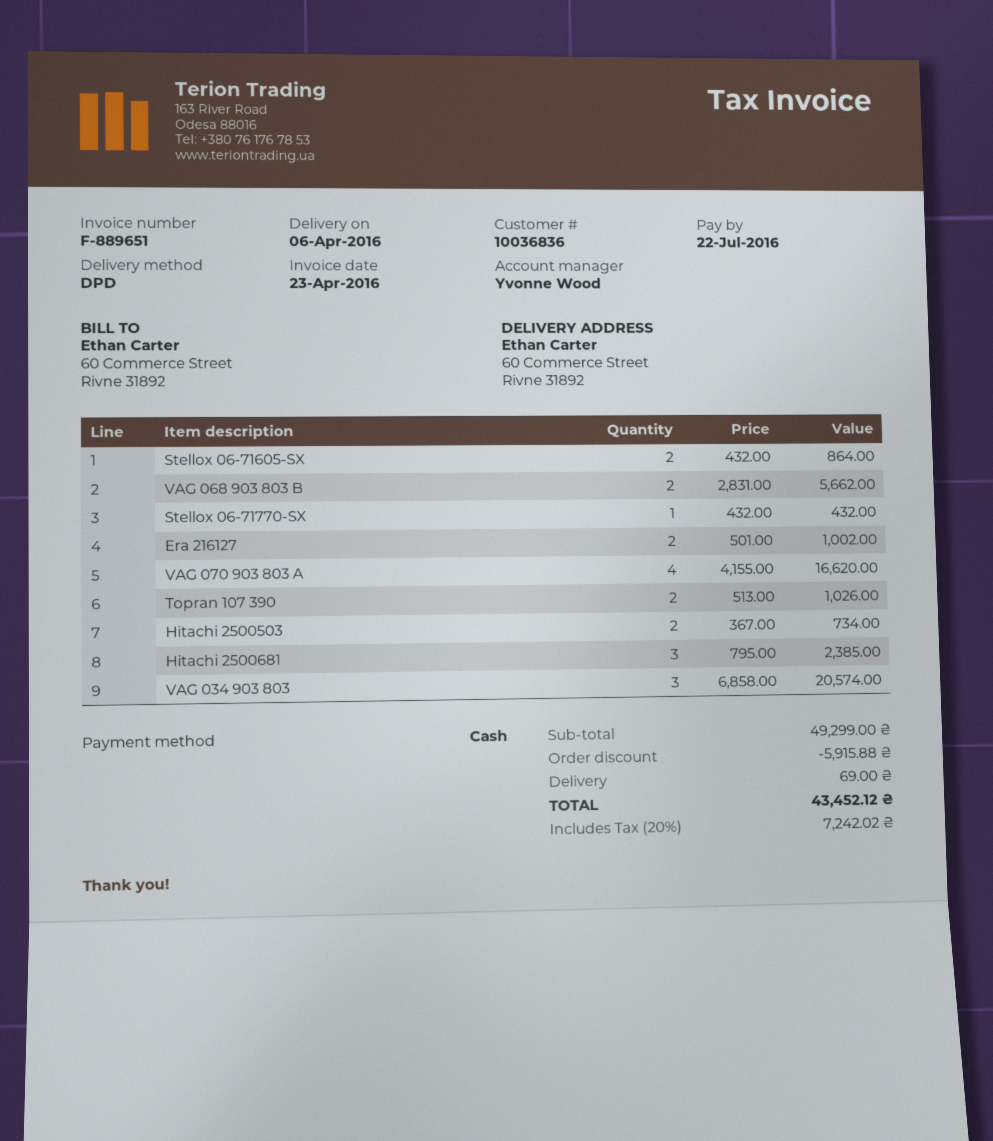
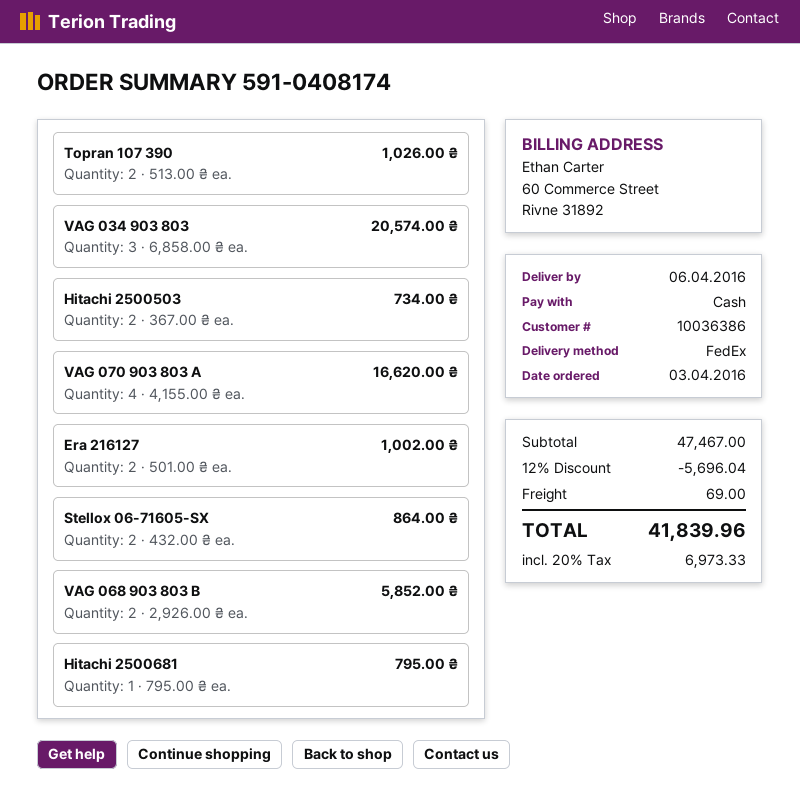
customer number: 10036836 -> 10036386
shipping method: DPD -> FedEx
VAG 068 903 803 B: 2 x 2831.00 = 5662.00 -> 2 x 2926.00 = 5852.00
Stellox 06-71770-SX: 1 x 432.00 = 432.00 -> none
Hitachi 2500681: 3 x 795.00 = 2385.00 -> 1 x 795.00 = 795.00
subtotal: 49299.00 -> 47467.00
discount: 5915.88 -> 5696.04
tax: 20% = 7242.02 -> 20% = 6973.33
total: 43452.12 -> 41839.96

